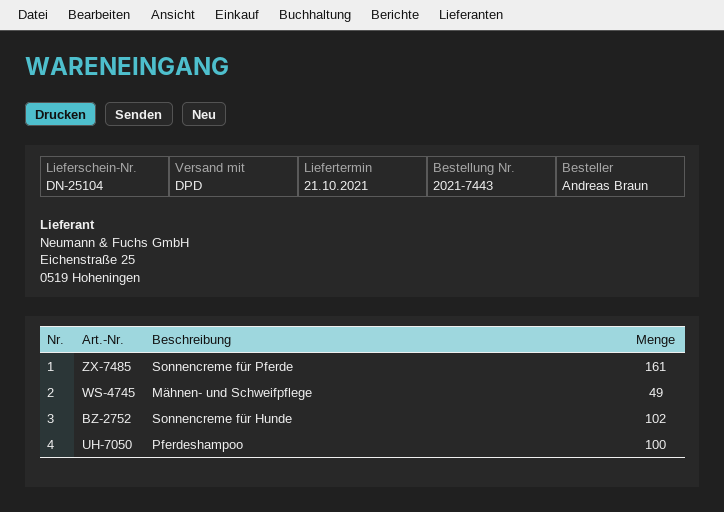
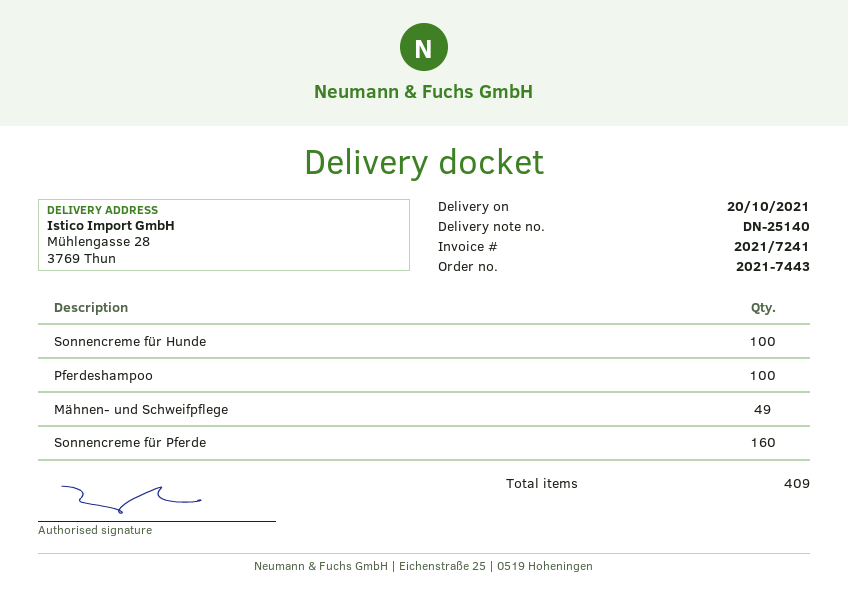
delivery note number: DN-25104 -> DN-25140
delivery date: 2021-10-21 -> 2021-10-20
Sonnencreme für Pferde: 161 -> 160
Sonnencreme für Hunde: 102 -> 100

